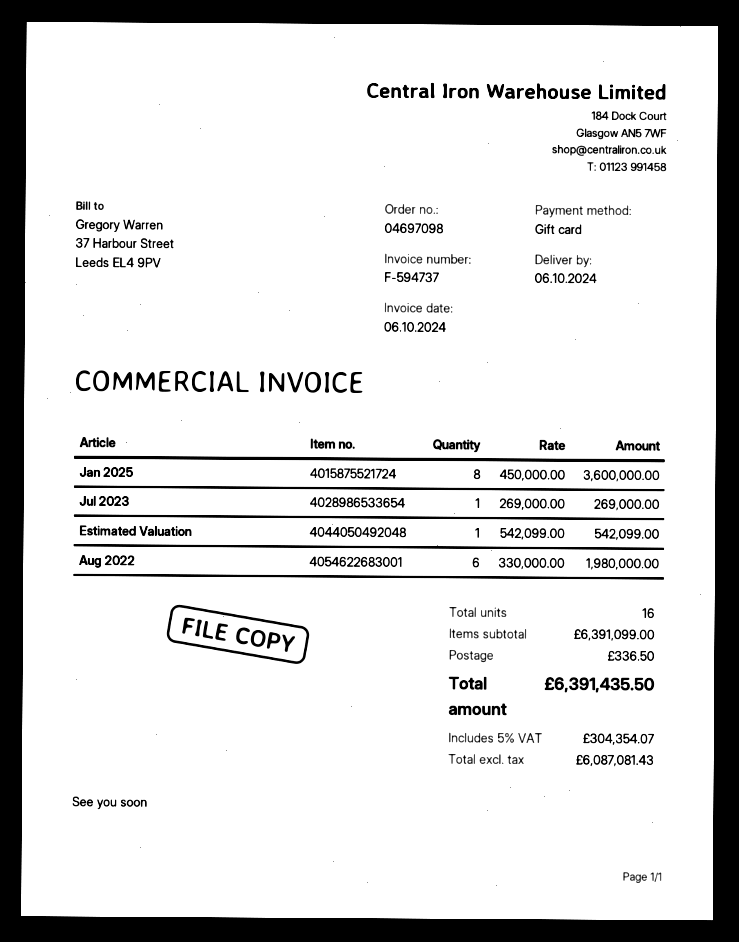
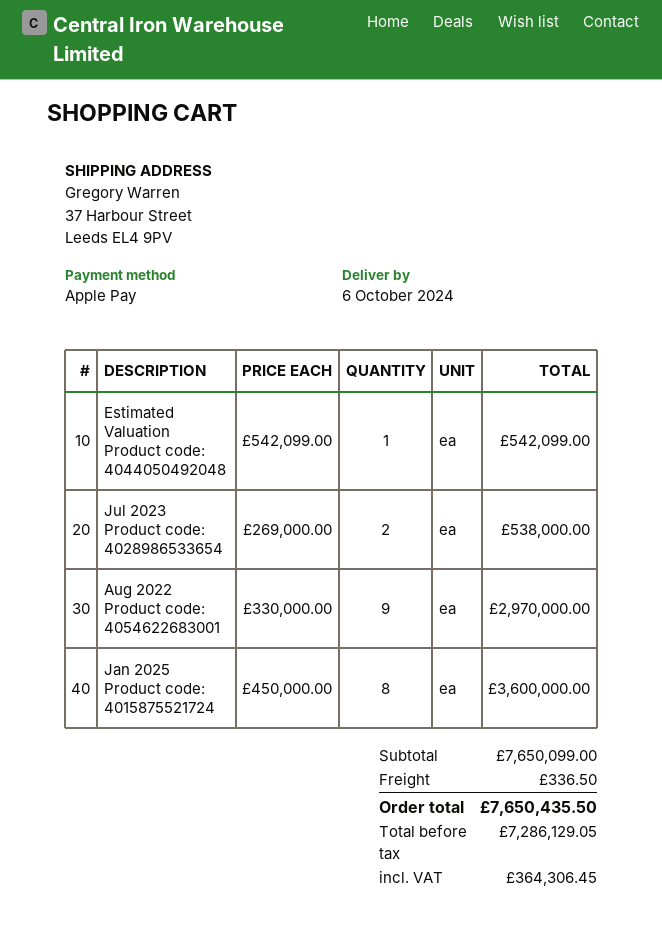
payment method: gift card -> Apple Pay
Jul 2023: 1 x 269000.00 = 269000.00 -> 2 x 269000.00 = 538000.00
Aug 2022: 6 x 330000.00 = 1980000.00 -> 9 x 330000.00 = 2970000.00
subtotal: 6391099.00 -> 7650099.00
net: 6087081.43 -> 7286129.05
tax: 304354.07 -> 364306.45
total: 6391435.50 -> 7650435.50

